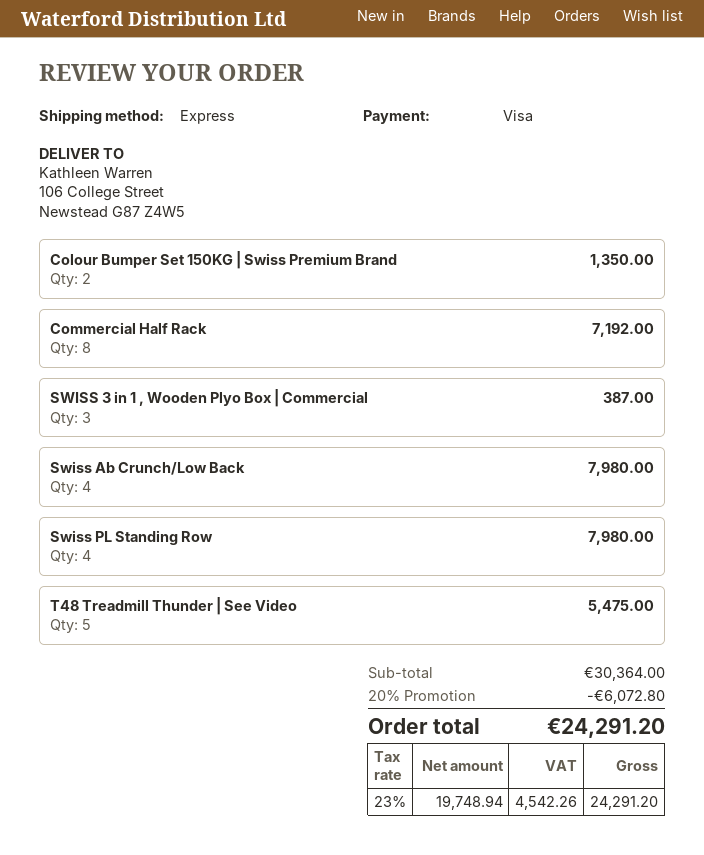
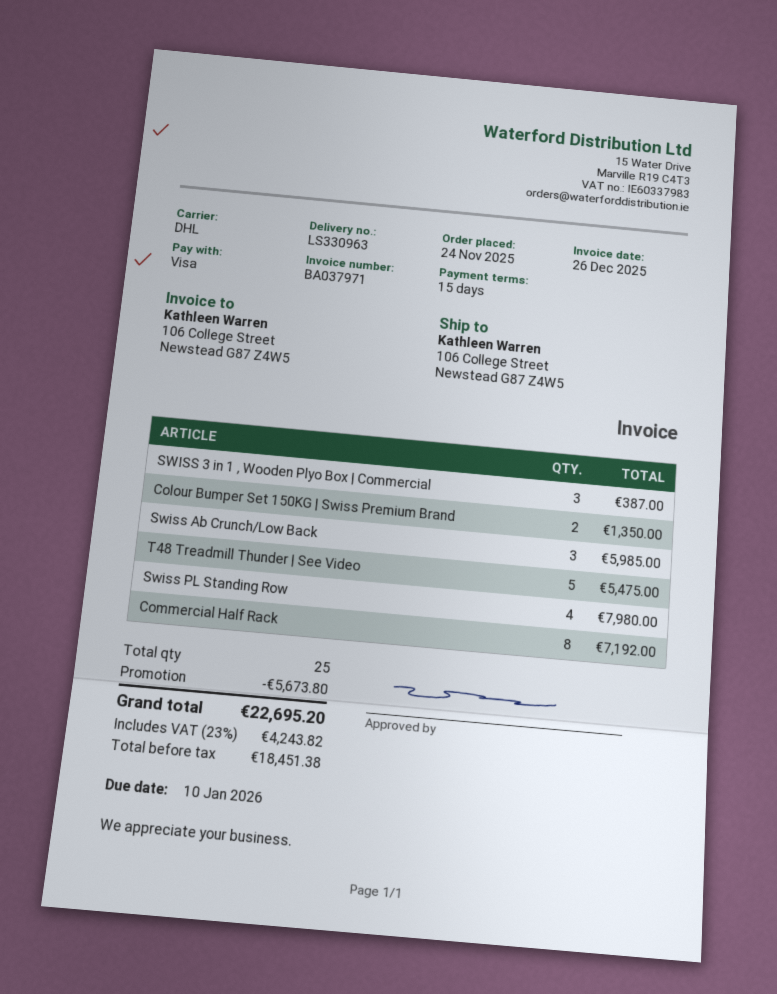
shipping method: express -> DHL
Swiss Ab Crunch/Low Back: 4 for 7980.00 -> 3 for 5985.00
discount: 6072.80 -> 5673.80
net: 19748.94 -> 18451.38
tax: 23% = 4542.26 -> 23% = 4243.82
total: 24291.20 -> 22695.20

